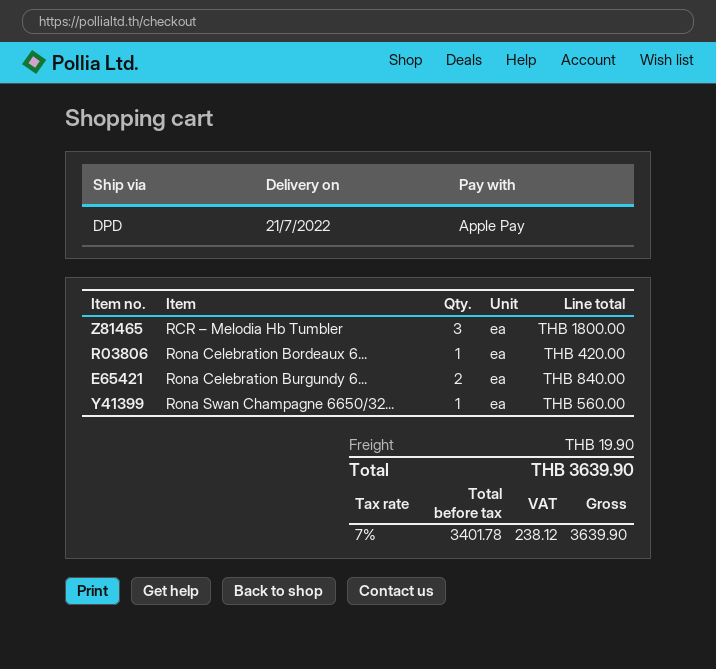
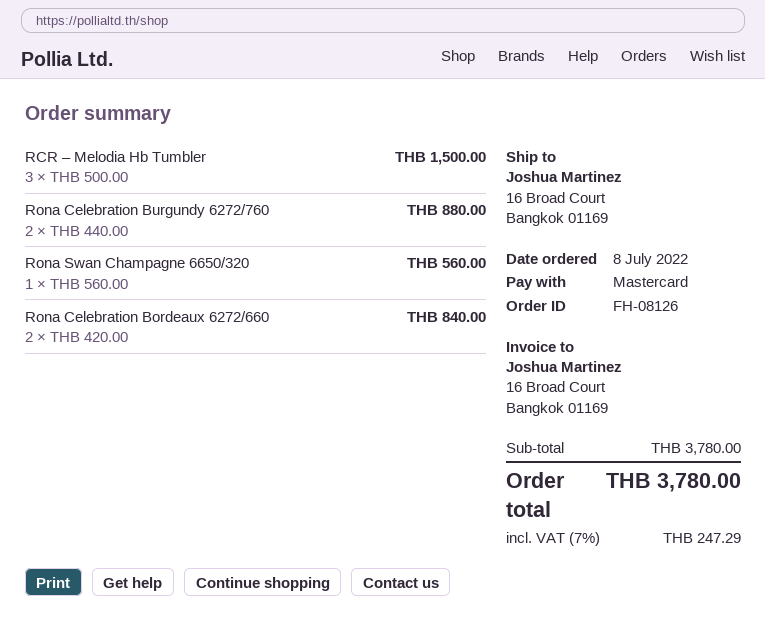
payment method: Apple Pay -> Mastercard
RCR – Melodia Hb Tumbler: 3 for 1800.00 -> 3 for 1500.00
Rona Celebration Bordeaux 6...: 1 for 420.00 -> 2 for 840.00
Rona Celebration Burgundy 6...: 2 for 840.00 -> 2 for 880.00
shipping: 19.90 -> none
tax: 7% = 238.12 -> 7% = 247.29
total: 3639.90 -> 3780.00

